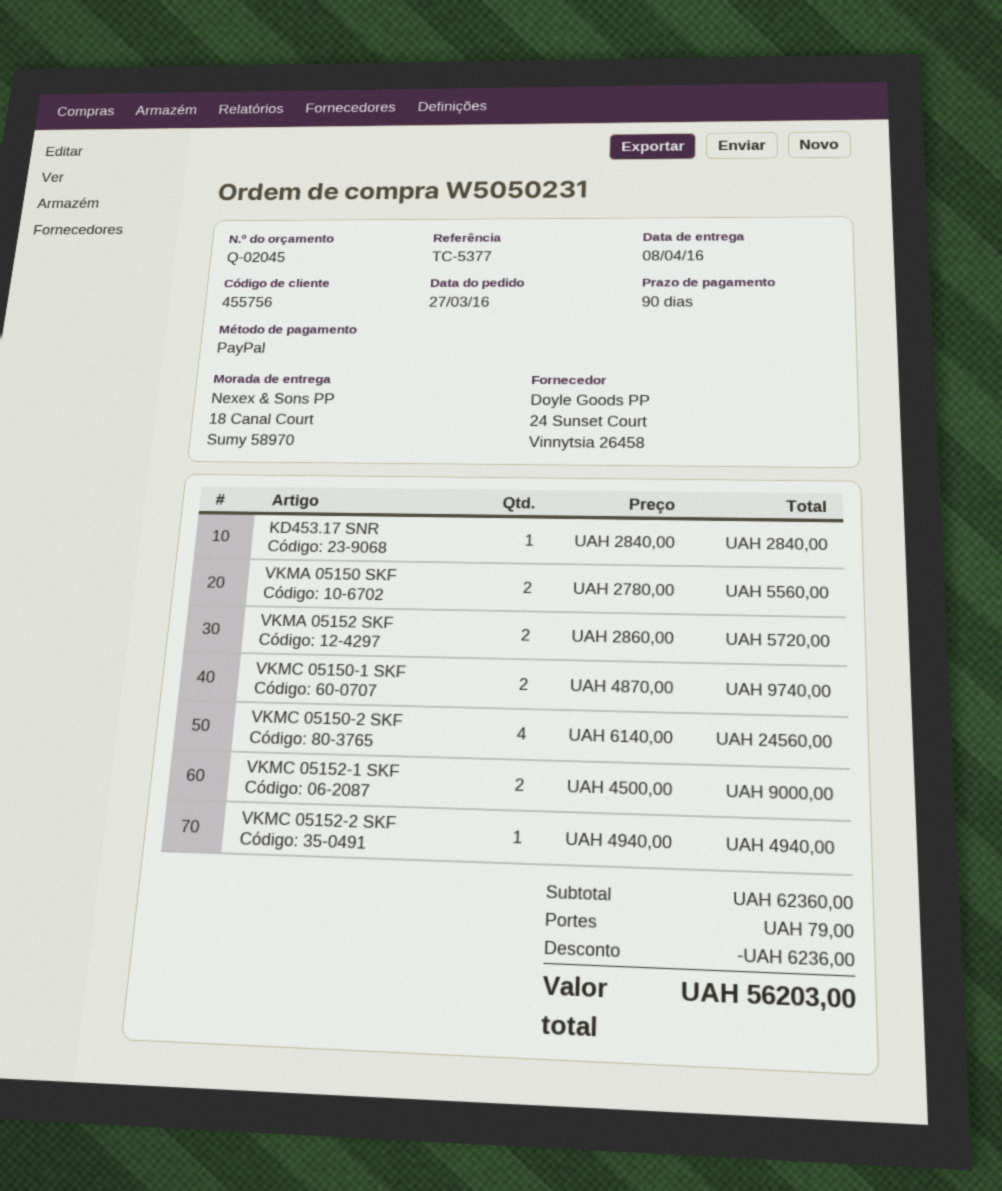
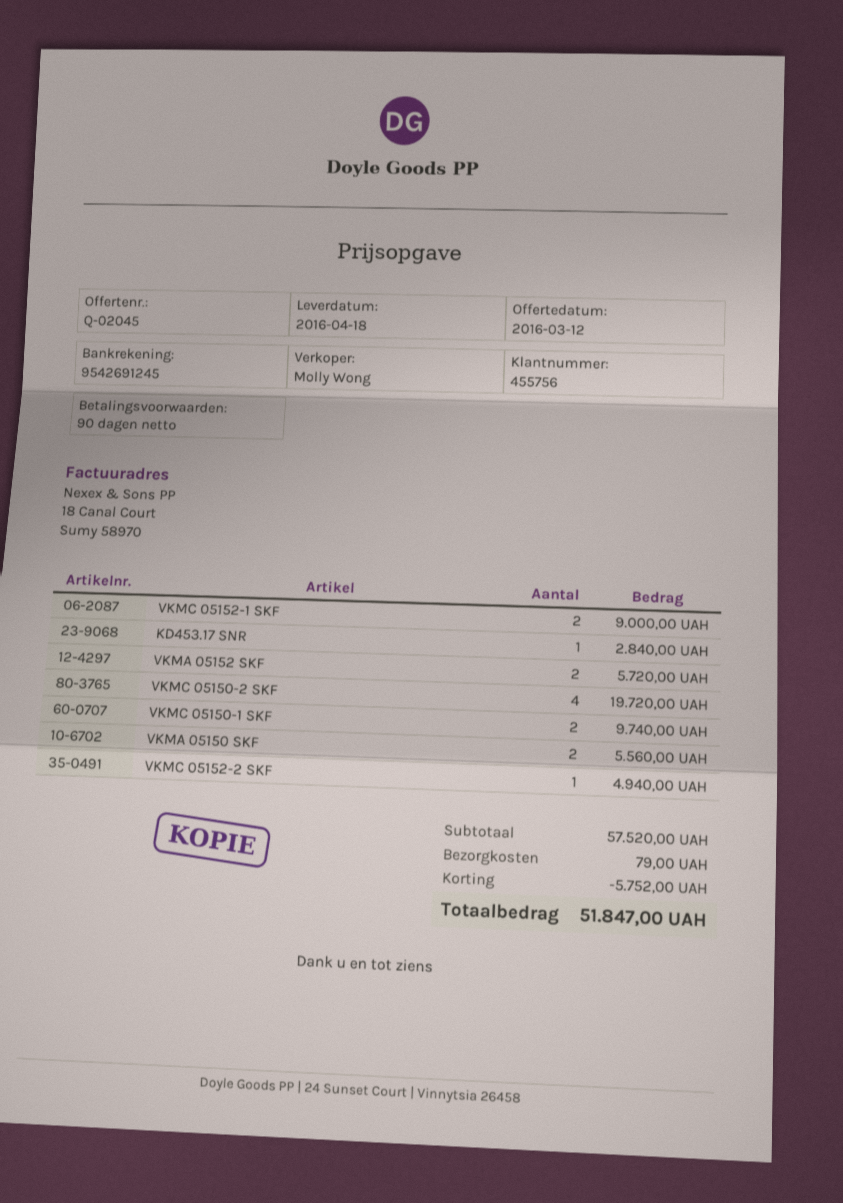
delivery date: 2016-04-08 -> 2016-04-18
VKMC 05150-2 SKF: 4 for 24560.00 -> 4 for 19720.00
subtotal: 62360.00 -> 57520.00
discount: 6236.00 -> 5752.00
total: 56203.00 -> 51847.00

